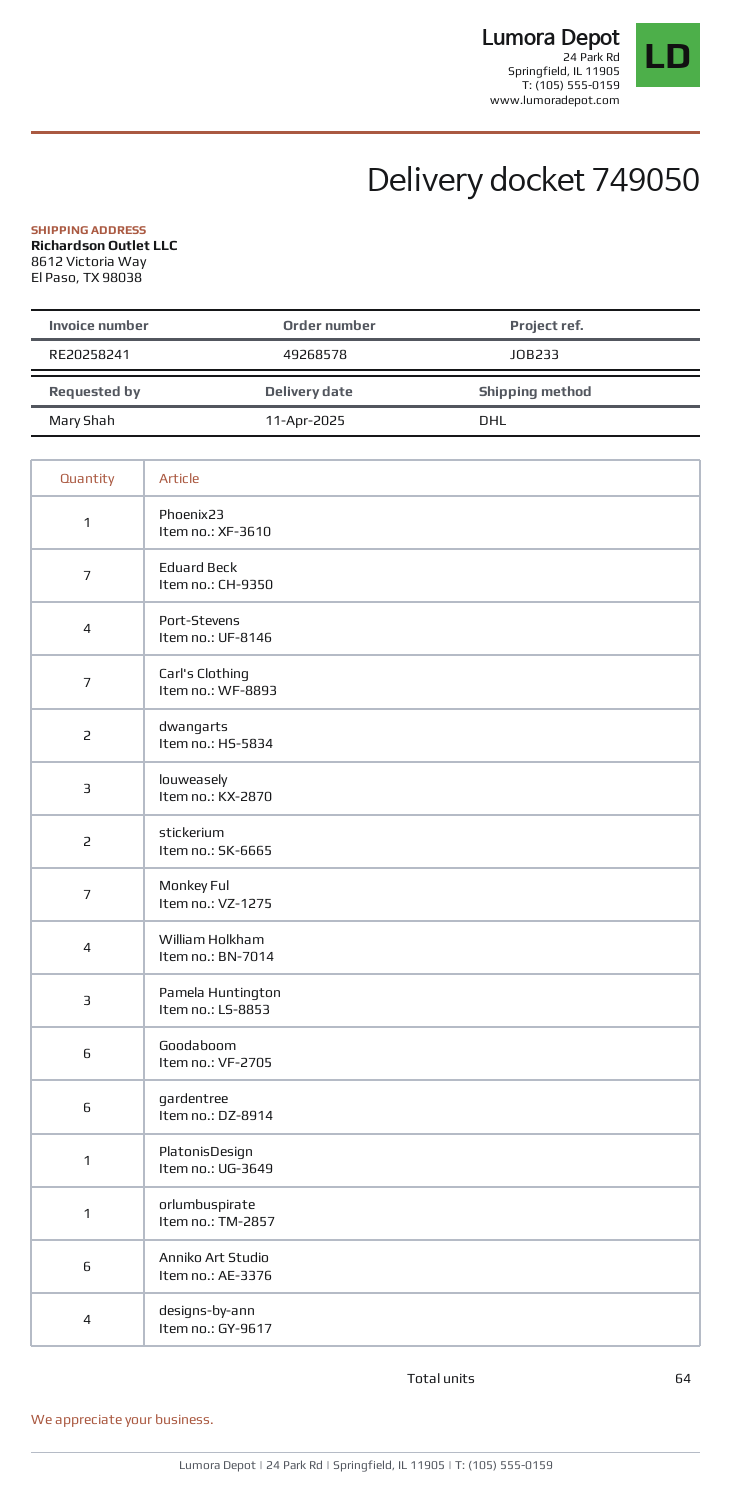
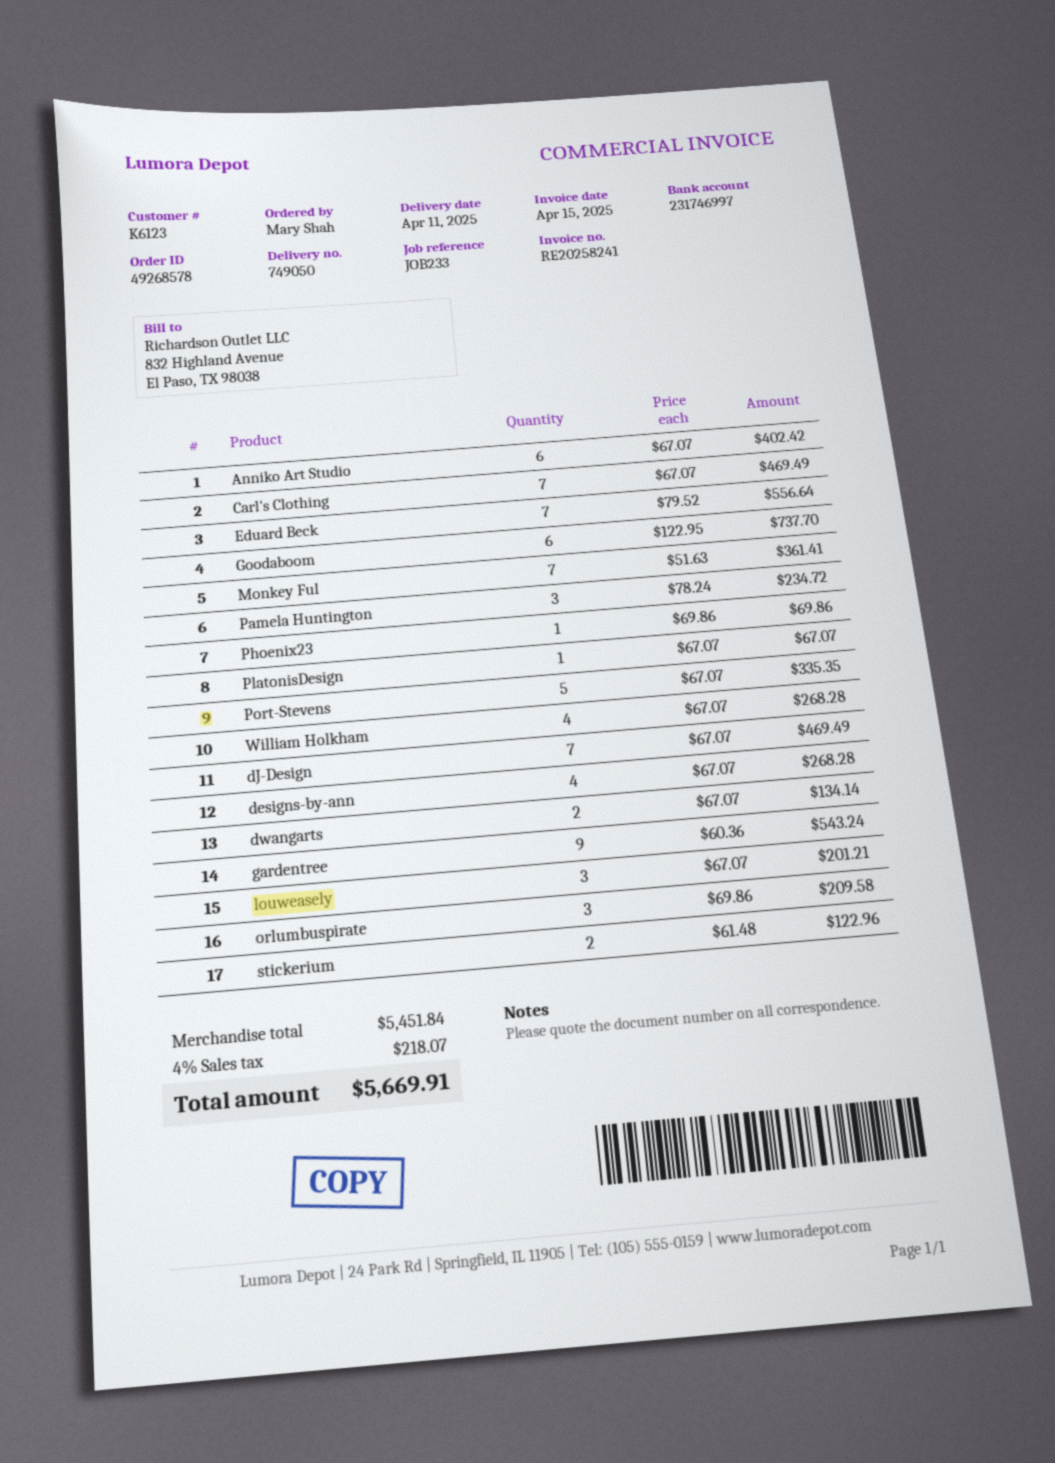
Port-Stevens: 4 -> 5
gardentree: 6 -> 9
orlumbuspirate: 1 -> 3
dJ-Design: none -> 7

